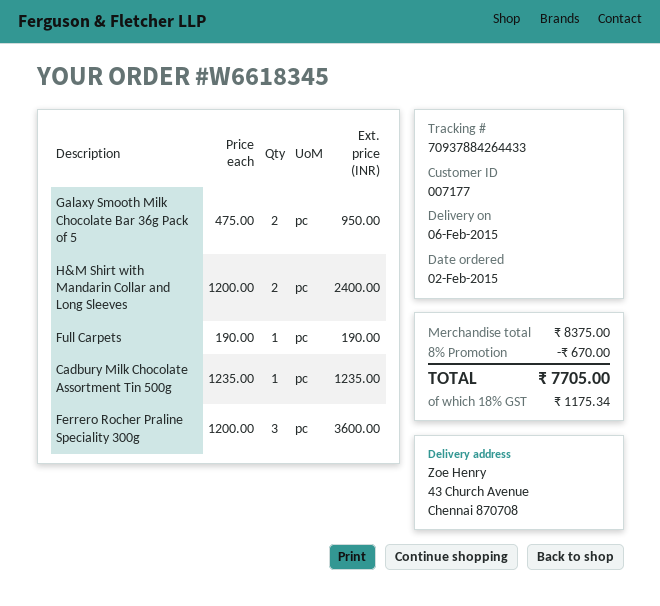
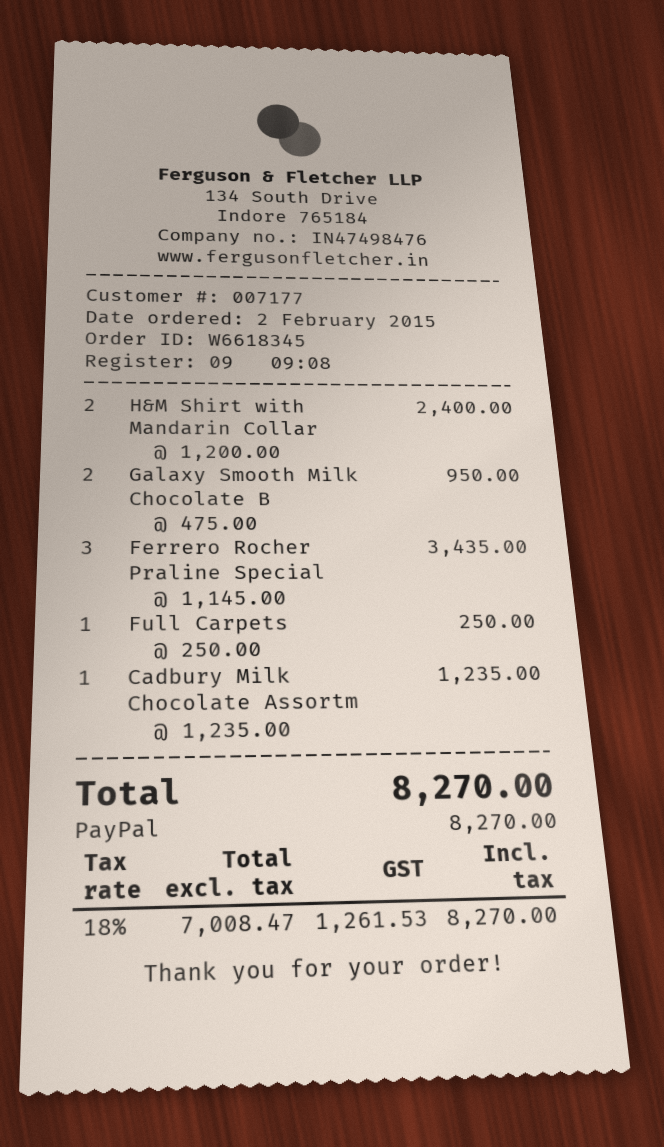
Full Carpets: 1 x 190.00 = 190.00 -> 1 x 250.00 = 250.00
Ferrero Rocher Praline Speciality 300g: 3 x 1200.00 = 3600.00 -> 3 x 1145.00 = 3435.00
discount: 8% = 670.00 -> none
tax: 18% = 1175.34 -> 18% = 1261.53
total: 7705.00 -> 8270.00

